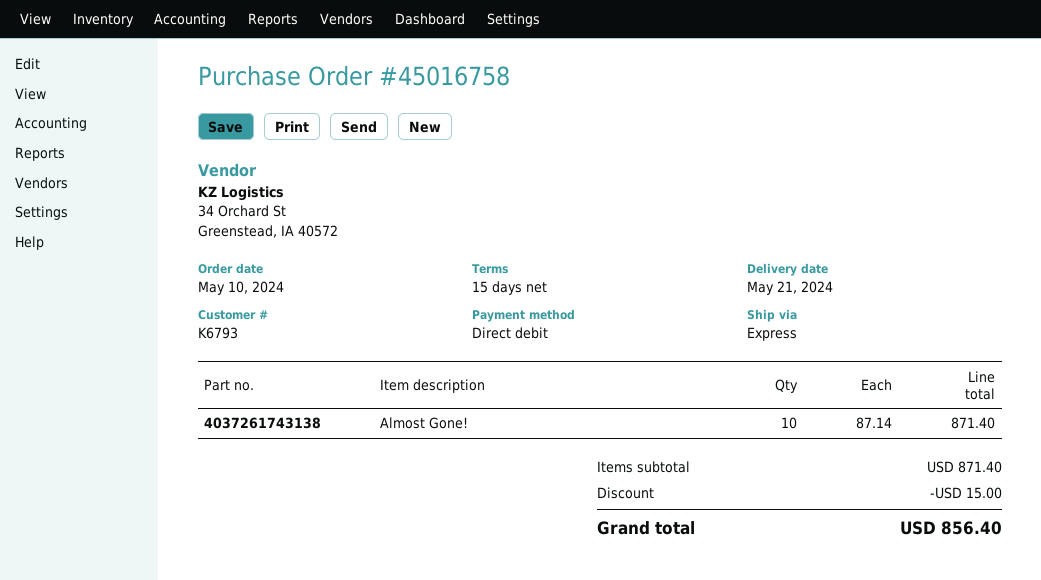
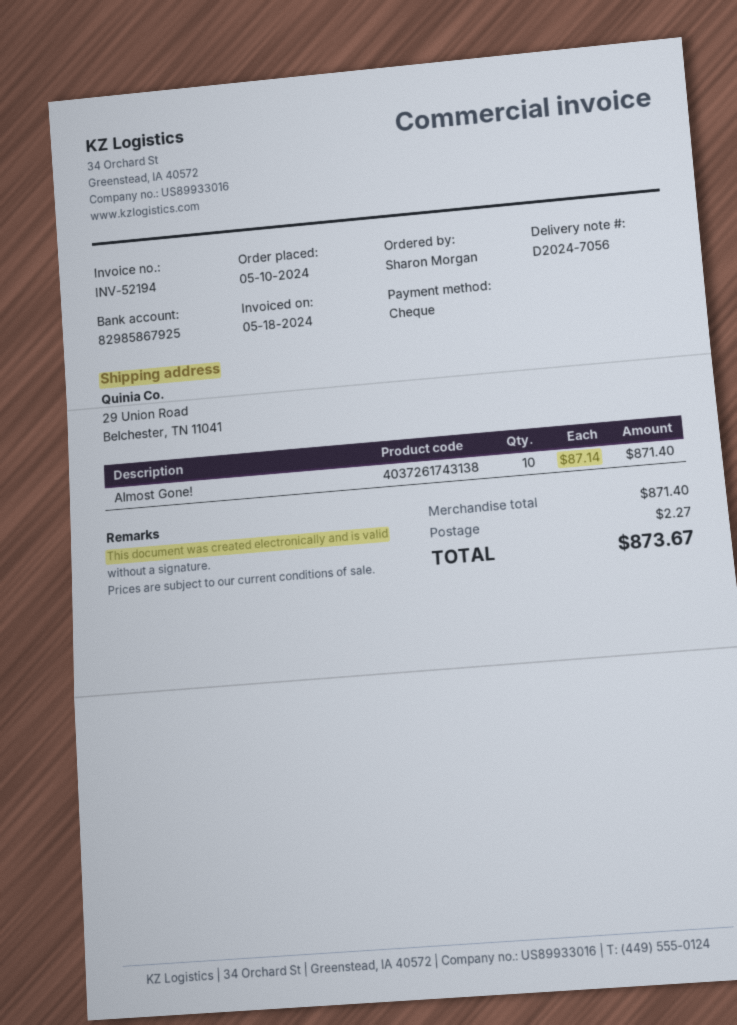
payment method: direct debit -> cheque
discount: 15.00 -> none
shipping: none -> 2.27
total: 856.40 -> 873.67

